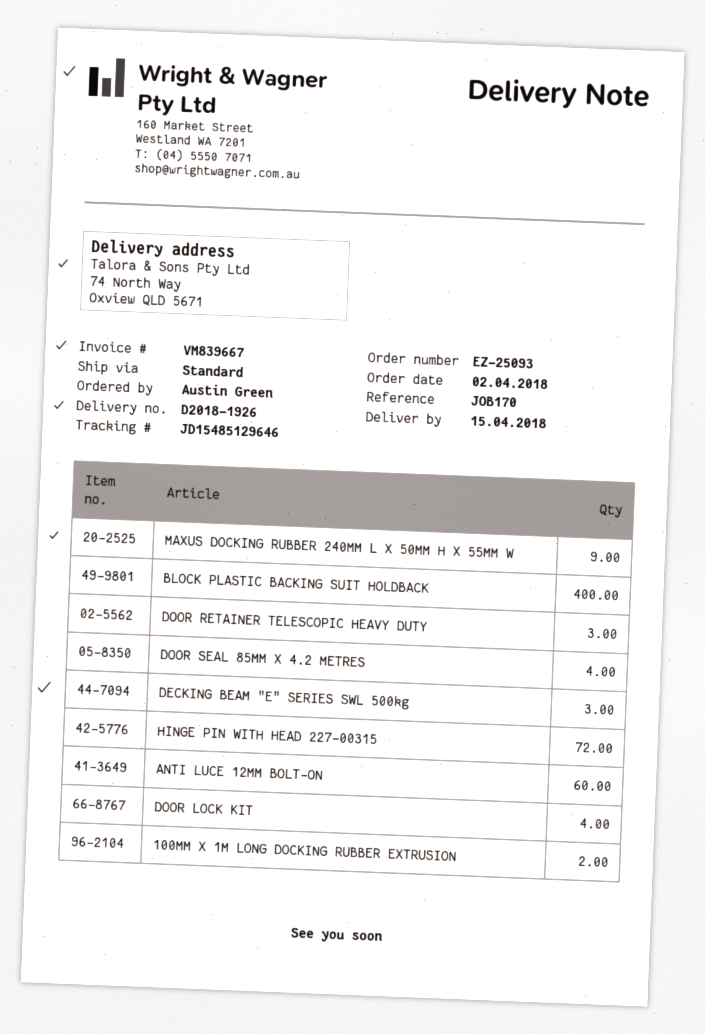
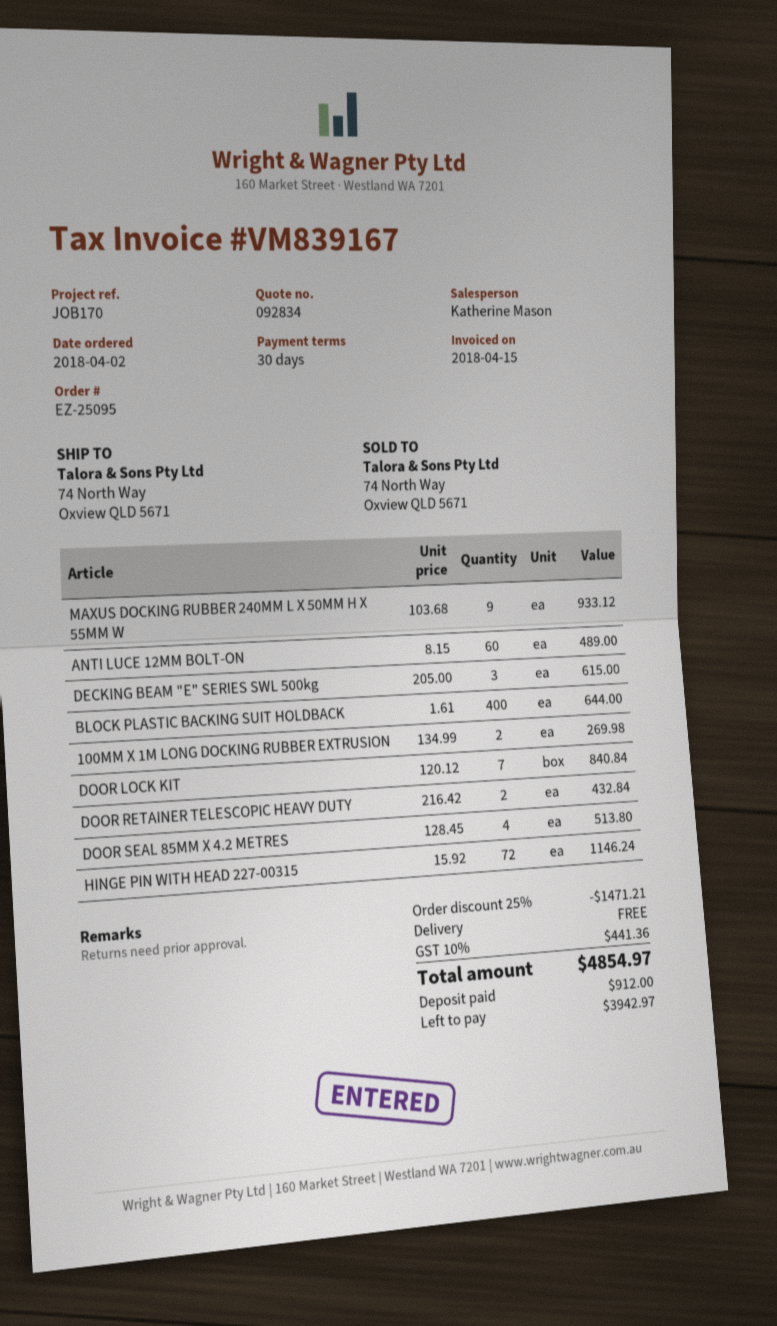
order number: EZ-25093 -> EZ-25095
invoice number: VM839667 -> VM839167
DOOR RETAINER TELESCOPIC HEAVY DUTY: 3 -> 2
DOOR LOCK KIT: 4 -> 7

